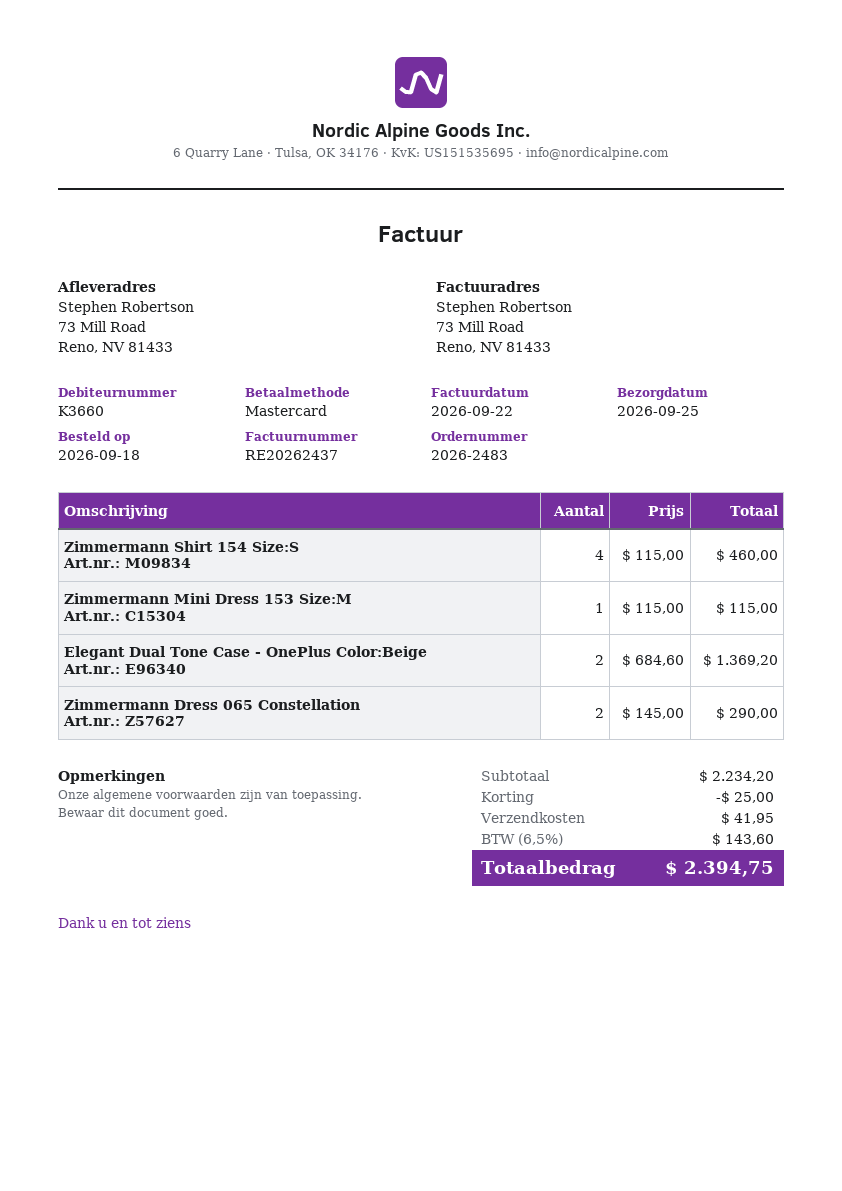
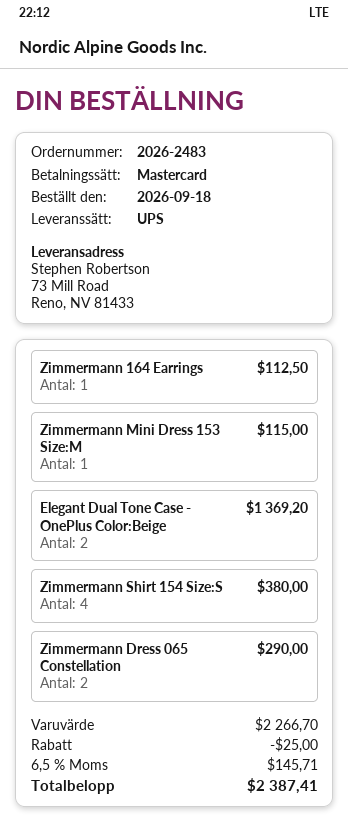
Zimmermann Shirt 154 Size:S: 4 for 460.00 -> 4 for 380.00
Zimmermann 164 Earrings: none -> 1 for 112.50
subtotal: 2234.20 -> 2266.70
shipping: 41.95 -> none
tax: 6.5% = 143.60 -> 6.5% = 145.71
total: 2394.75 -> 2387.41

